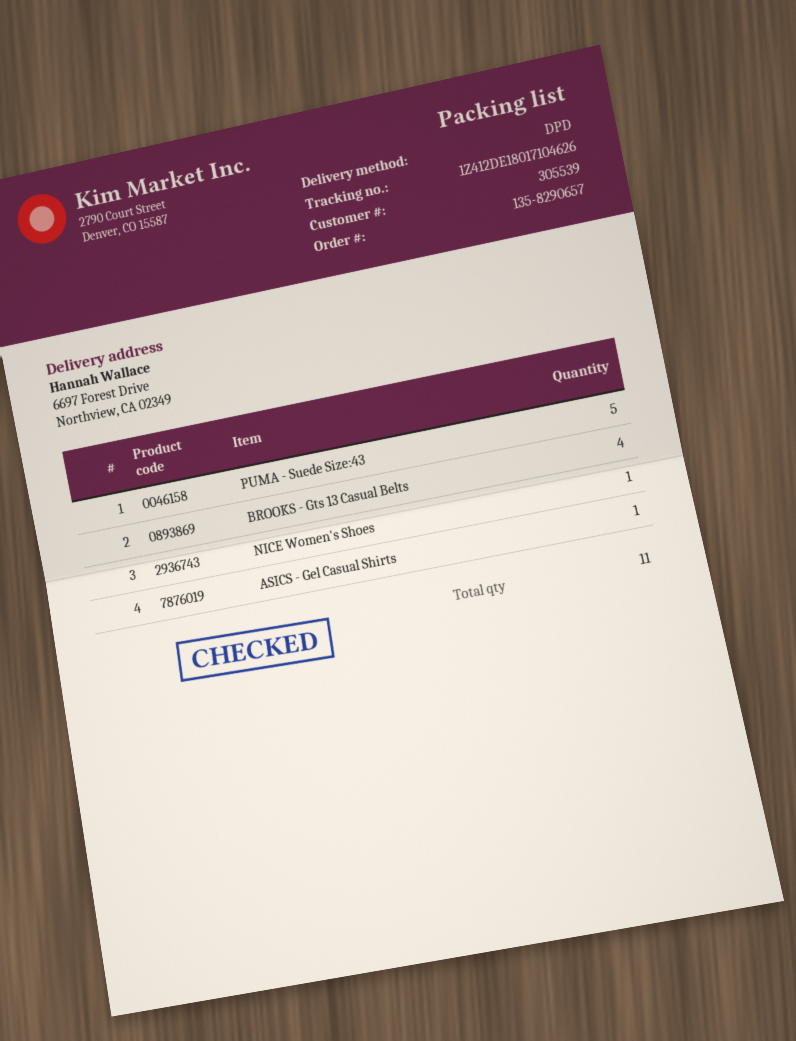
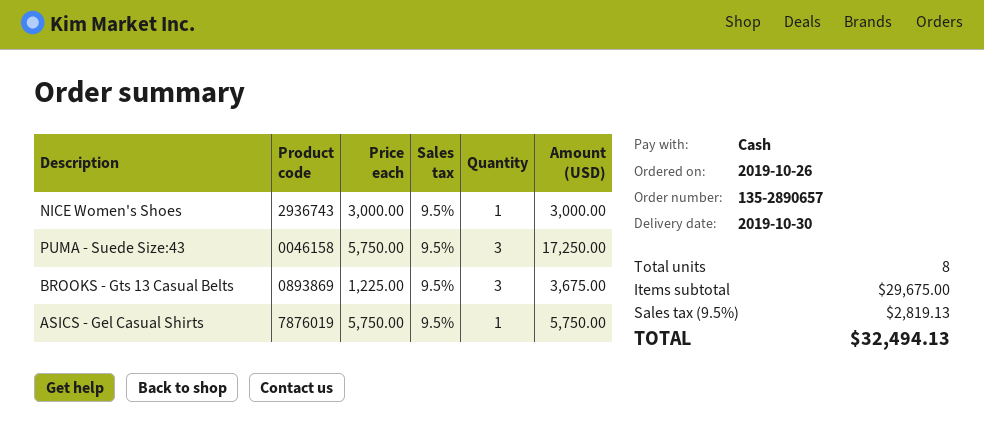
order number: 135-8290657 -> 135-2890657
PUMA - Suede Size:43: 5 -> 3
BROOKS - Gts 13 Casual Belts: 4 -> 3
total quantity: 11 -> 8

